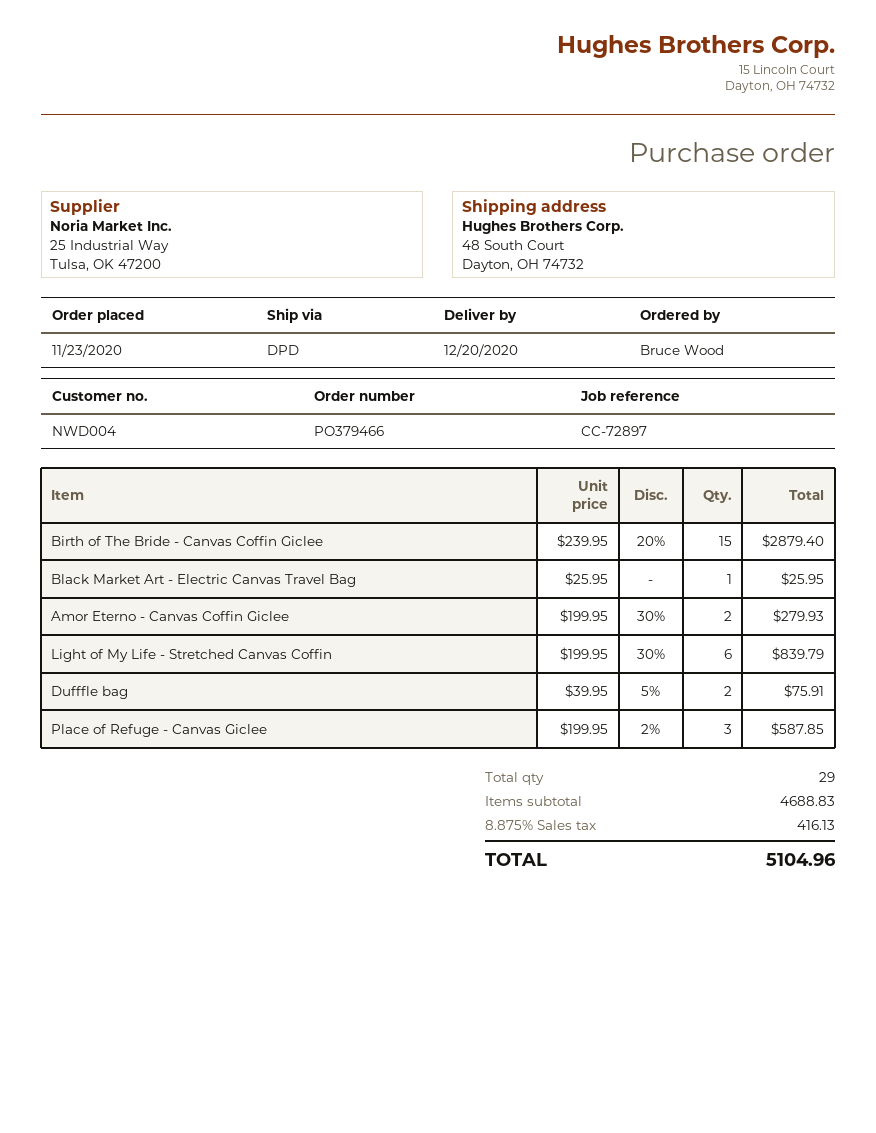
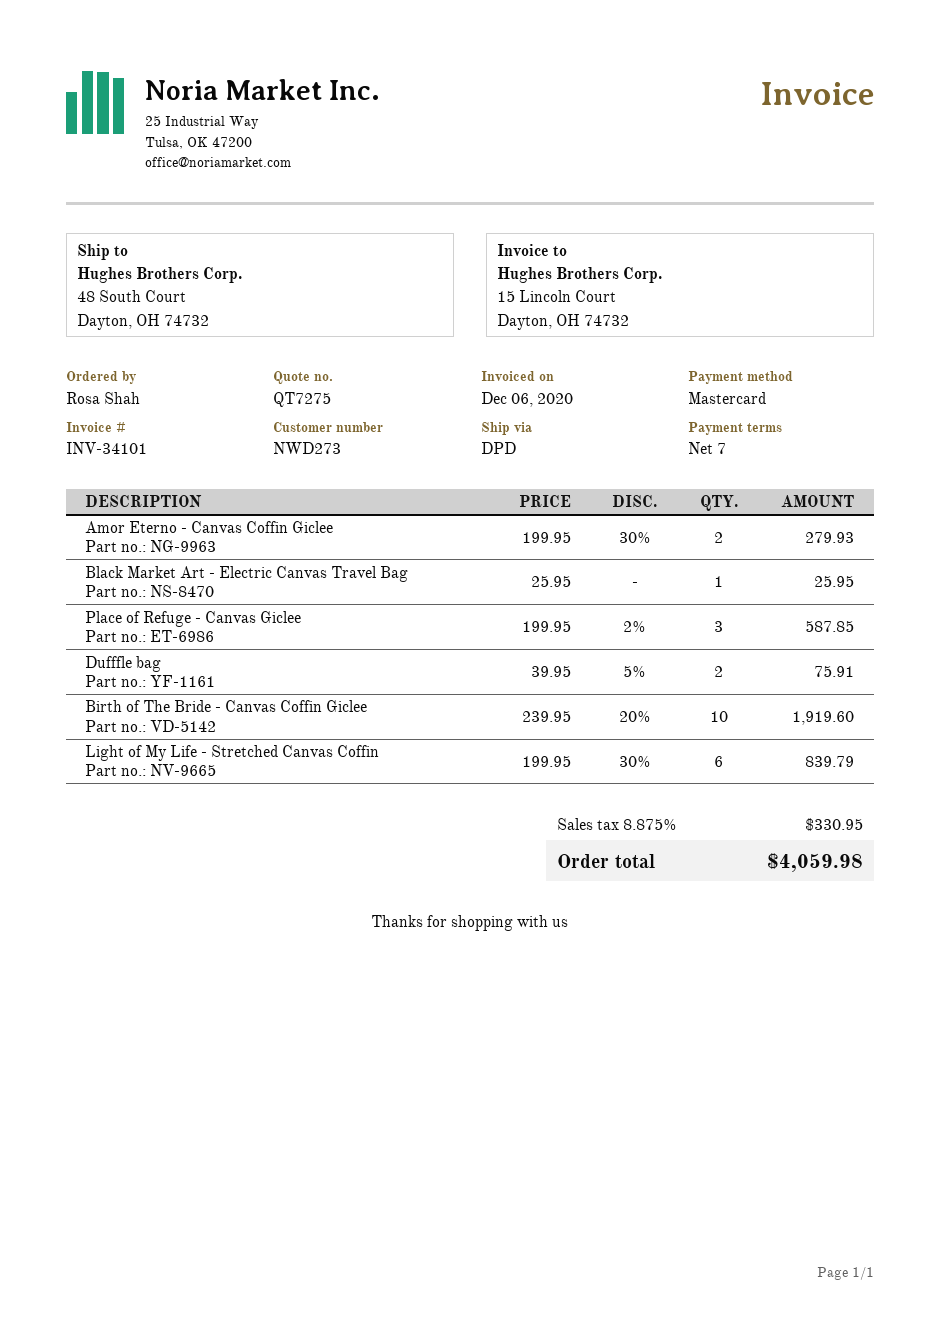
customer number: NWD004 -> NWD273
ordered by: Bruce Wood -> Rosa Shah
Birth of The Bride - Canvas Coffin Giclee: 15 x 239.95 - 20% = 2879.40 -> 10 x 239.95 - 20% = 1919.60
tax: 8.875% = 416.13 -> 8.875% = 330.95
total: 5104.96 -> 4059.98

